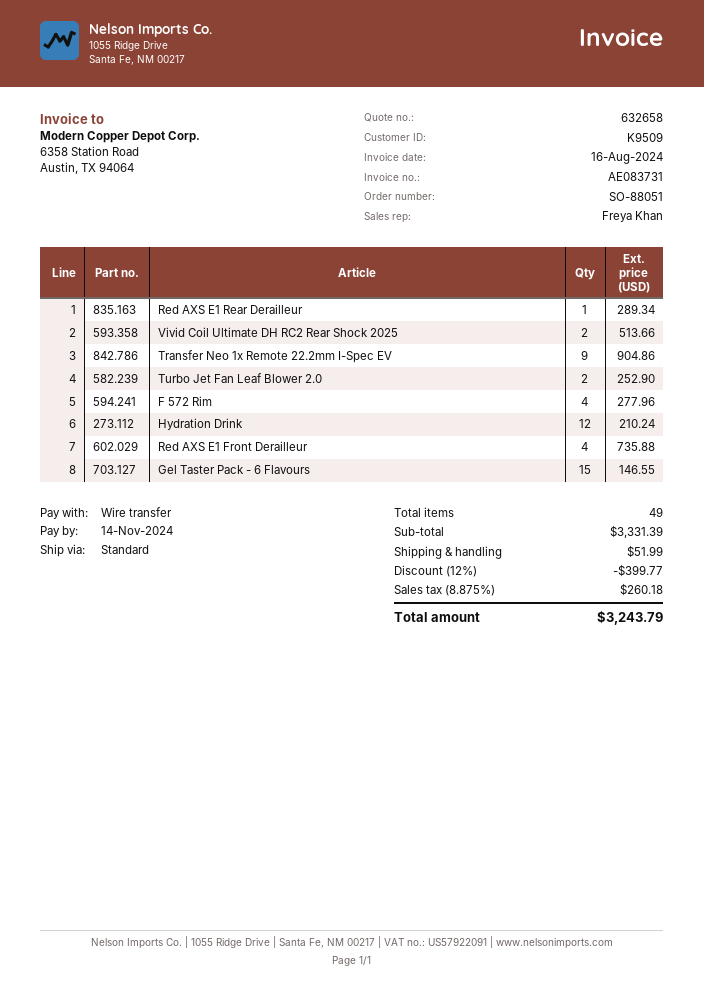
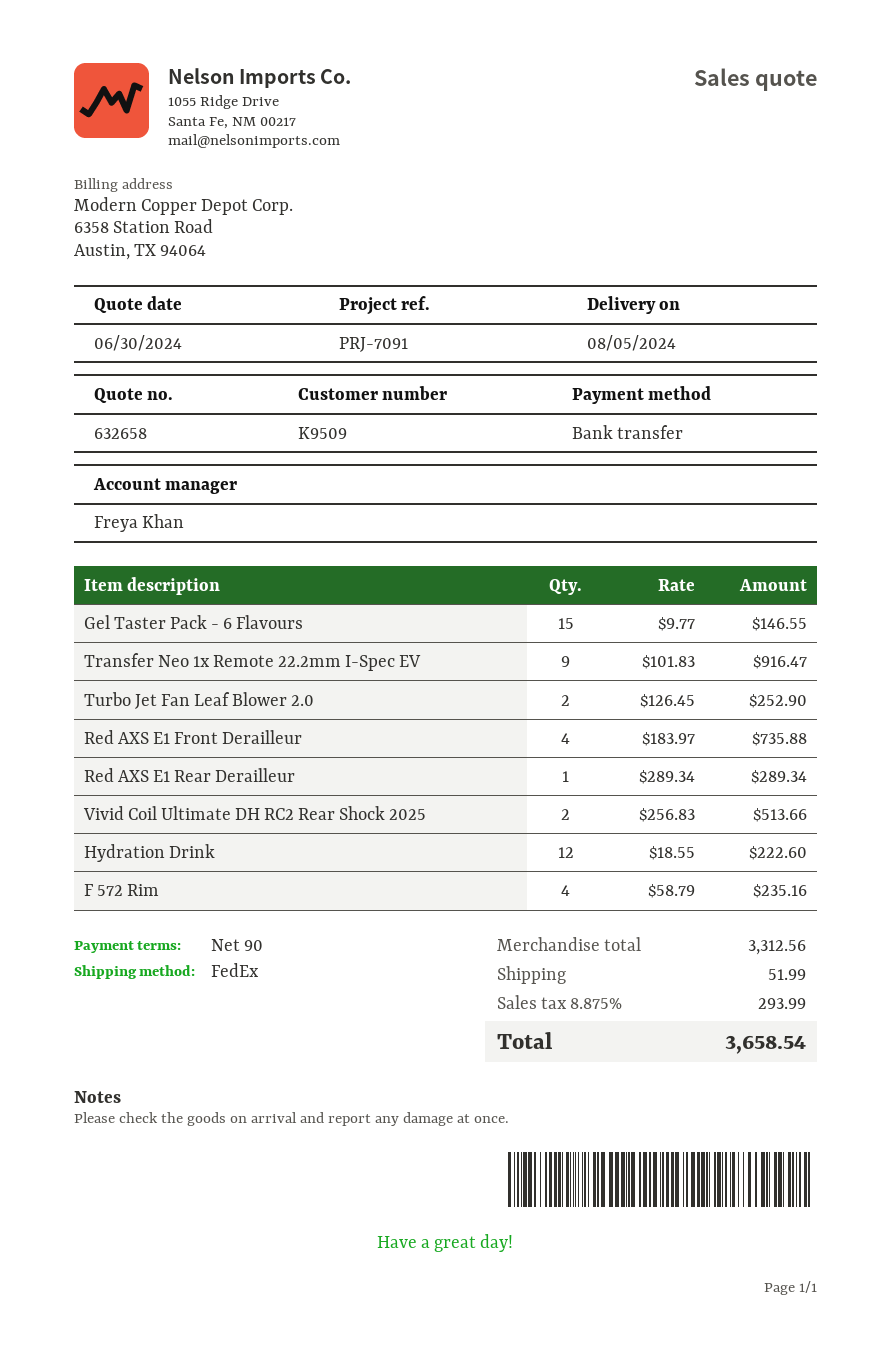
shipping method: standard -> FedEx
Transfer Neo 1x Remote 22.2mm I-Spec EV: 9 for 904.86 -> 9 for 916.47
F 572 Rim: 4 for 277.96 -> 4 for 235.16
Hydration Drink: 12 for 210.24 -> 12 for 222.60
subtotal: 3331.39 -> 3312.56
discount: 12% = 399.77 -> none
tax: 8.875% = 260.18 -> 8.875% = 293.99
total: 3243.79 -> 3658.54

